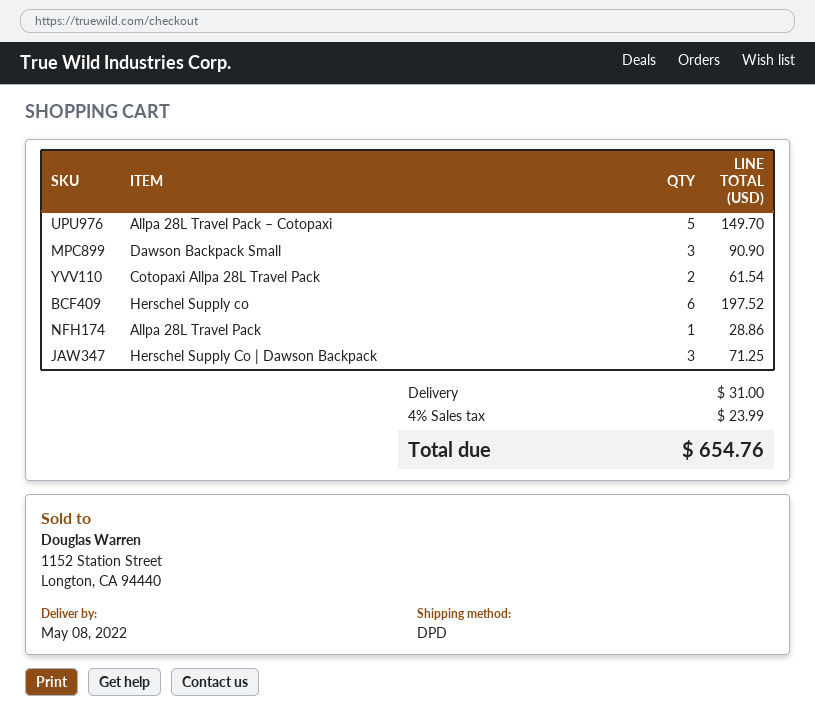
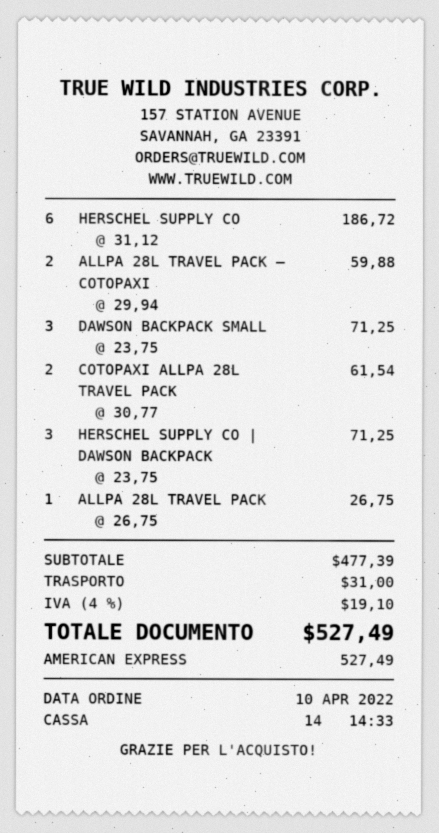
Allpa 28L Travel Pack – Cotopaxi: 5 for 149.70 -> 2 for 59.88
Dawson Backpack Small: 3 for 90.90 -> 3 for 71.25
Herschel Supply co: 6 for 197.52 -> 6 for 186.72
Allpa 28L Travel Pack: 1 for 28.86 -> 1 for 26.75
tax: 4% = 23.99 -> 4% = 19.10
total: 654.76 -> 527.49

